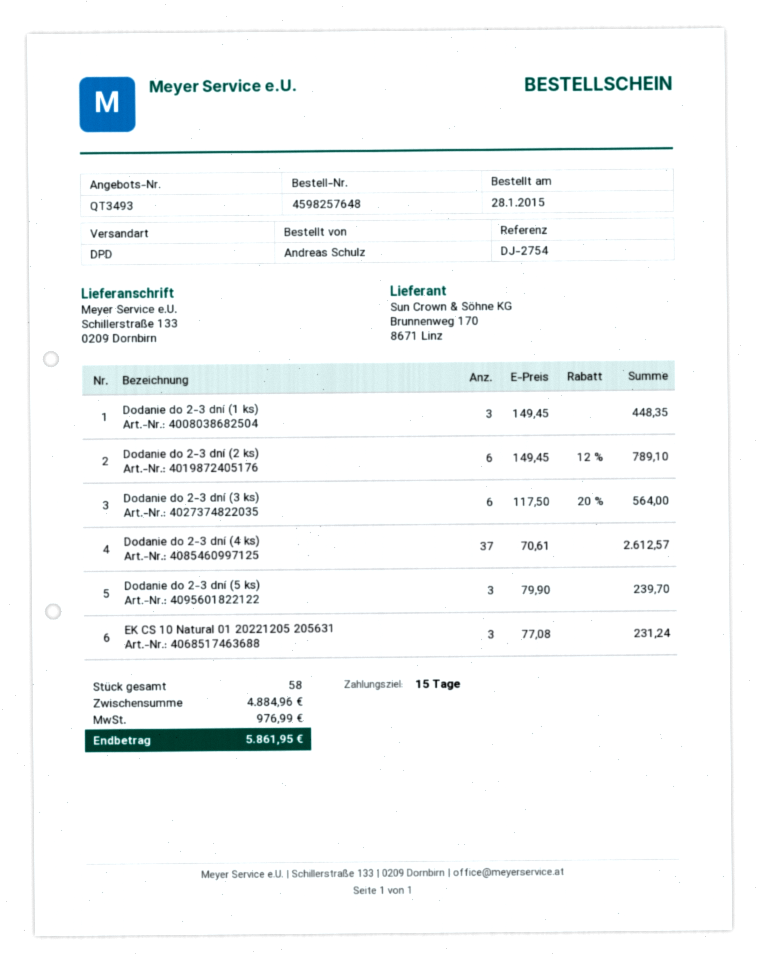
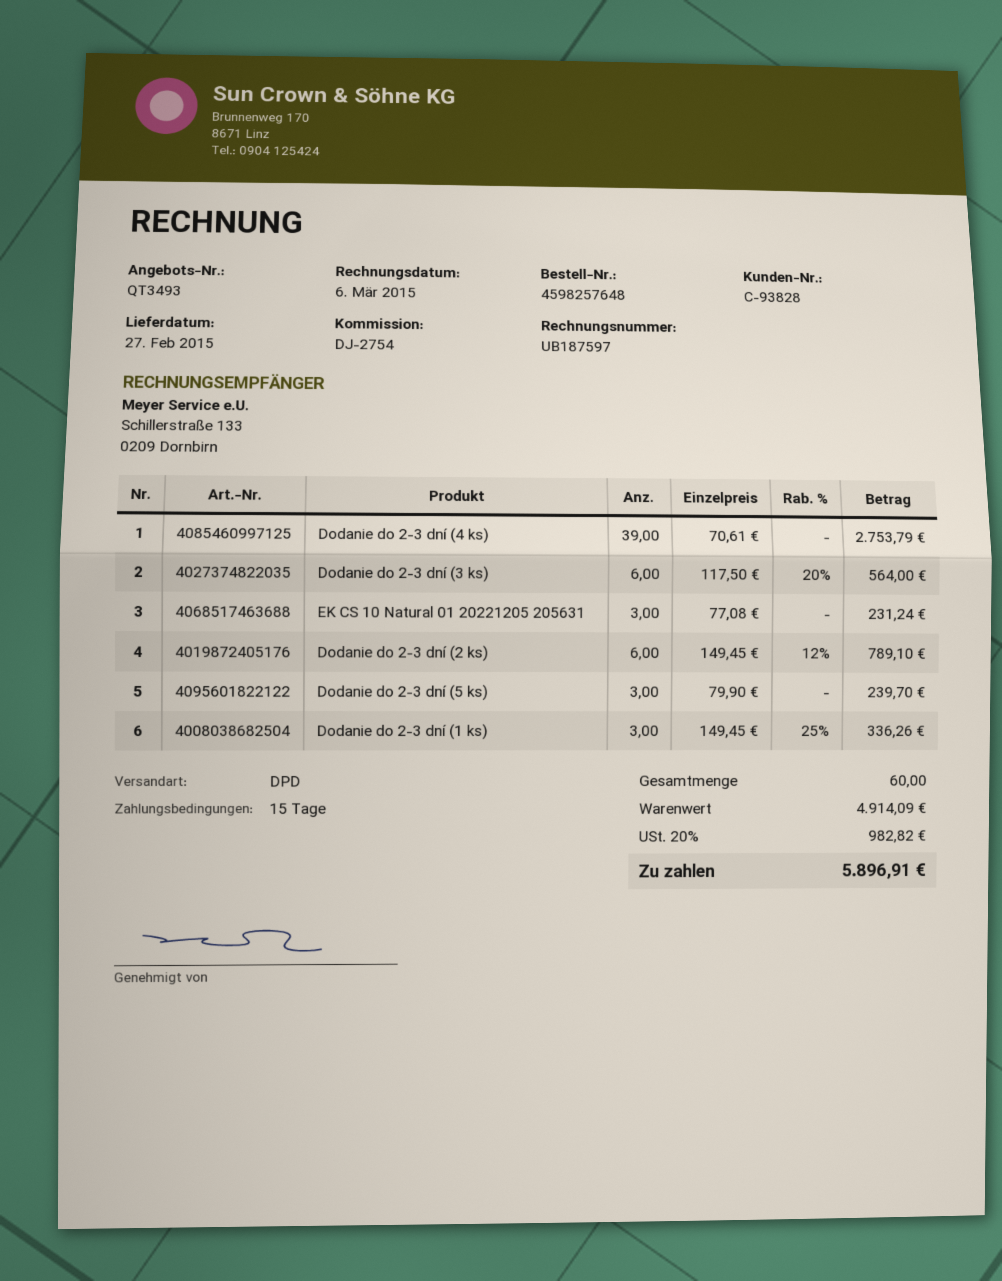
Dodanie do 2-3 dní (1 ks): 3 x 149.45 = 448.35 -> 3 x 149.45 - 25% = 336.26
Dodanie do 2-3 dní (4 ks): 37 x 70.61 = 2612.57 -> 39 x 70.61 = 2753.79
total quantity: 58 -> 60
subtotal: 4884.96 -> 4914.09
tax: 976.99 -> 982.82
total: 5861.95 -> 5896.91

